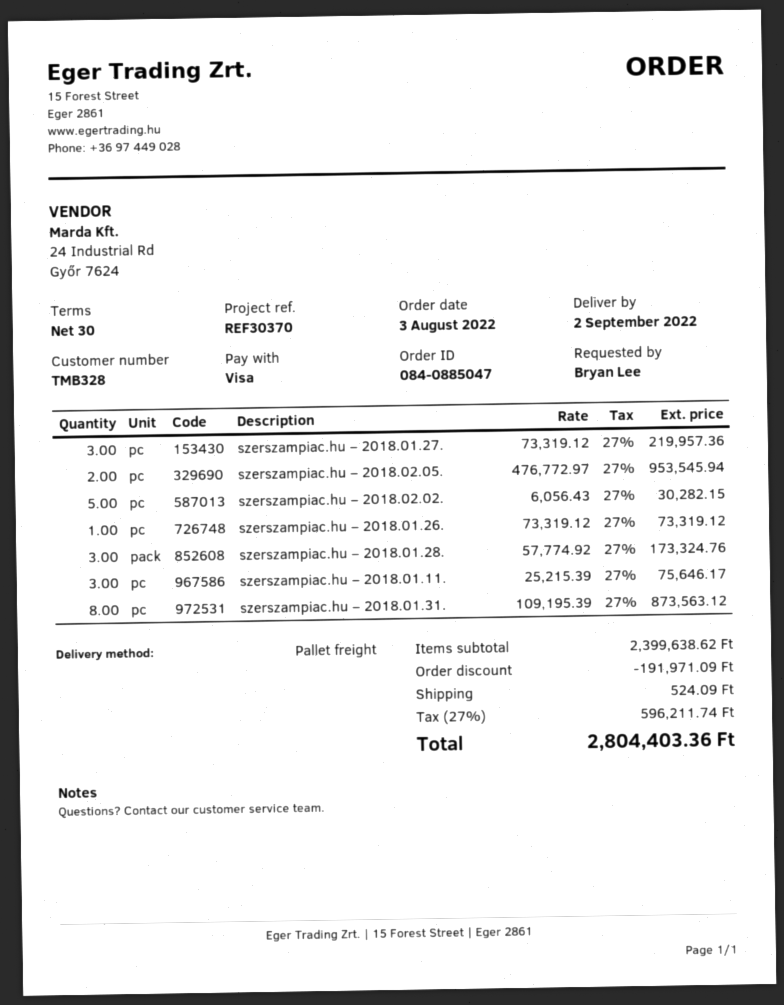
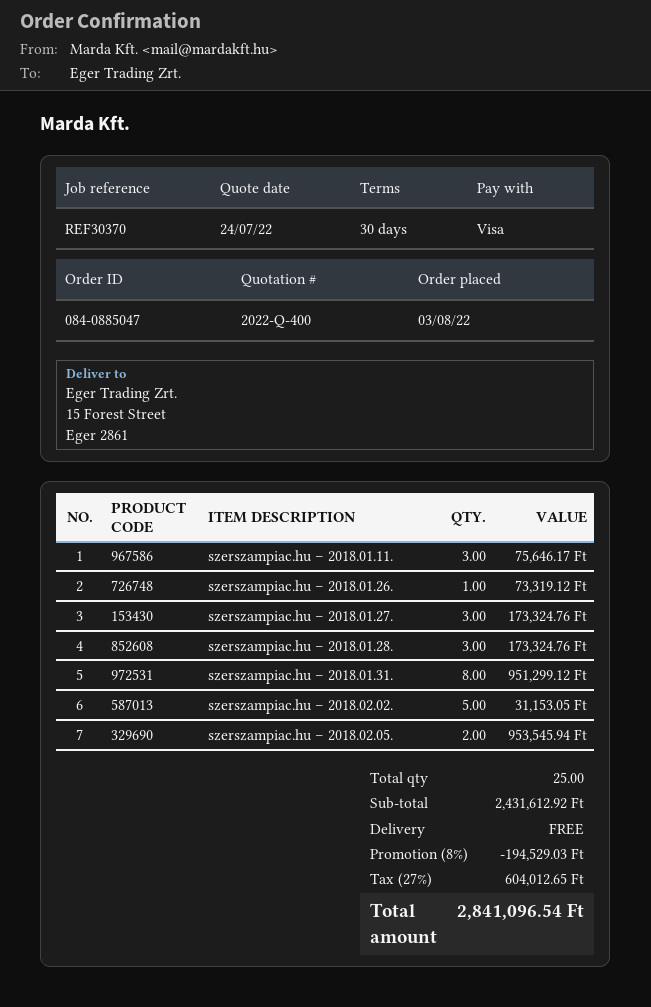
szerszampiac.hu – 2018.01.27.: 3 for 219957.36 -> 3 for 173324.76
szerszampiac.hu – 2018.02.02.: 5 for 30282.15 -> 5 for 31153.05
szerszampiac.hu – 2018.01.31.: 8 for 873563.12 -> 8 for 951299.12
subtotal: 2399638.62 -> 2431612.92
discount: 191971.09 -> 194529.03
shipping: 524.09 -> 0.00
tax: 27% = 596211.74 -> 27% = 604012.65
total: 2804403.36 -> 2841096.54

